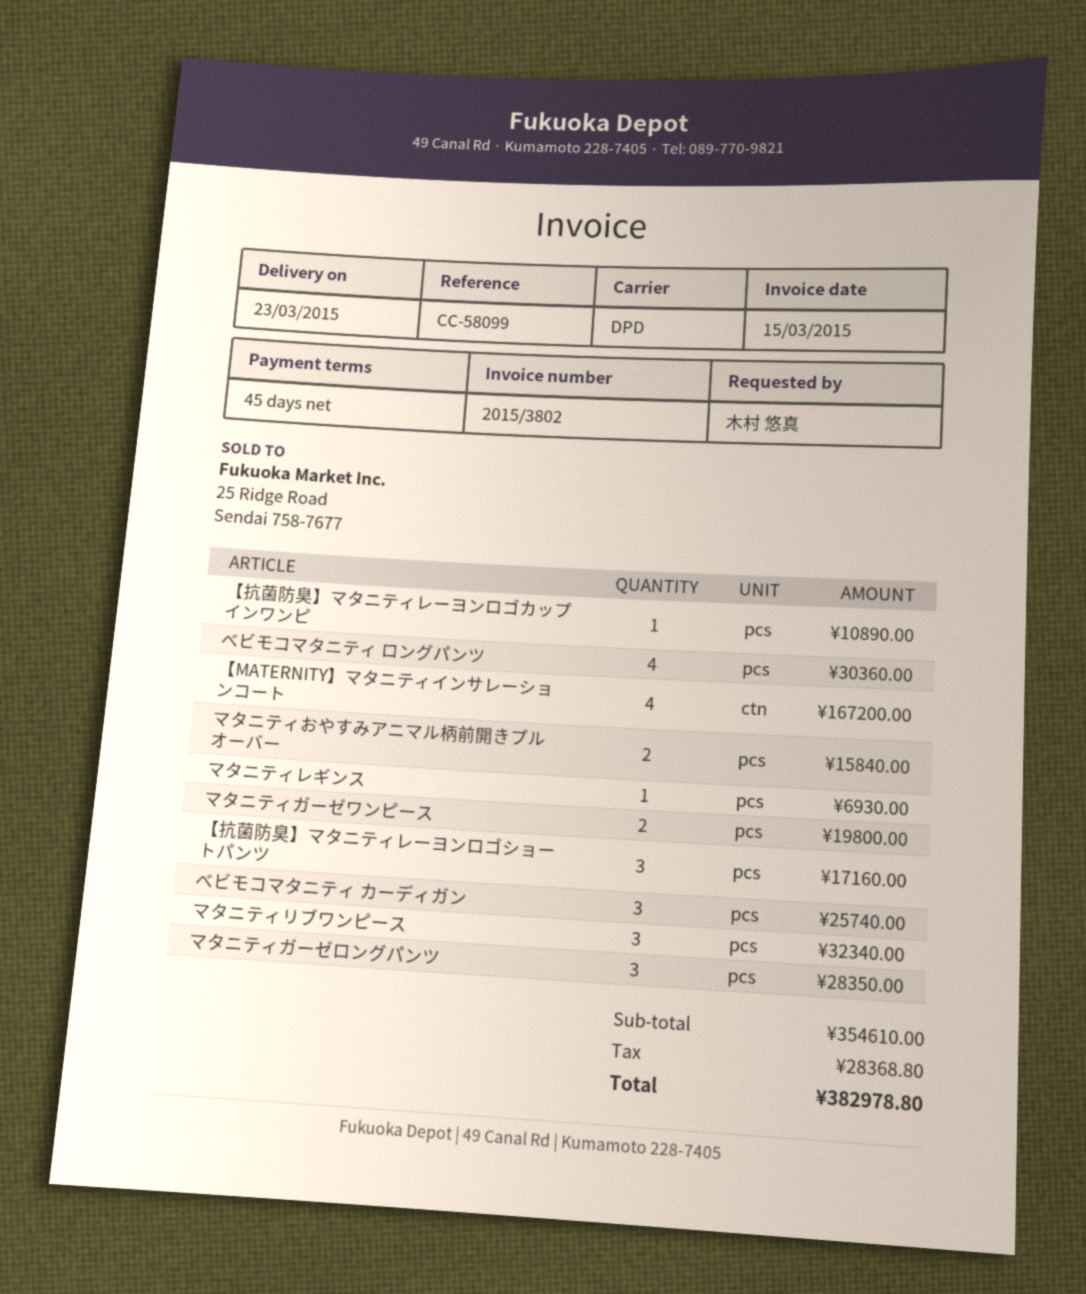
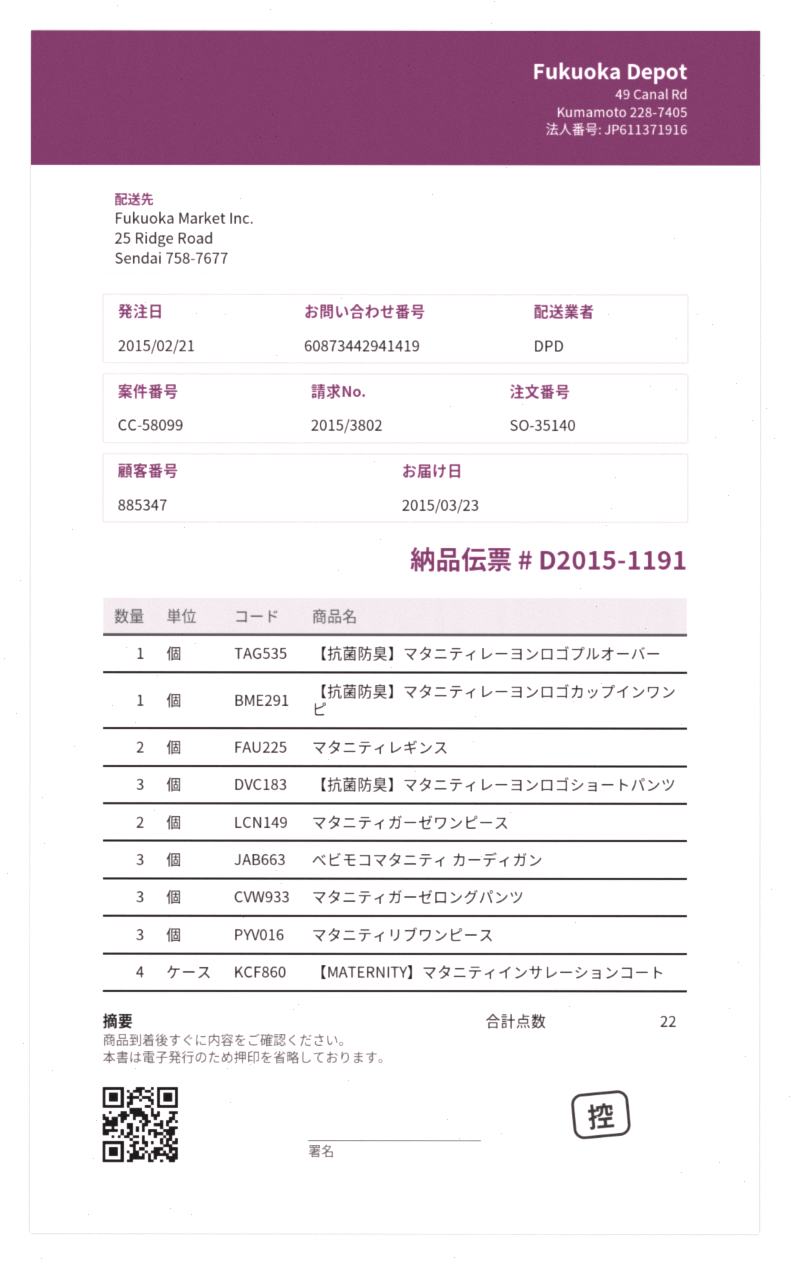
べビモコマタニティ ロングパンツ: 4 -> none
マタニティおやすみアニマル柄前開きプルオーバー: 2 -> none
マタニティレギンス: 1 -> 2
【抗菌防臭】マタニティレーヨンロゴプルオーバー: none -> 1

